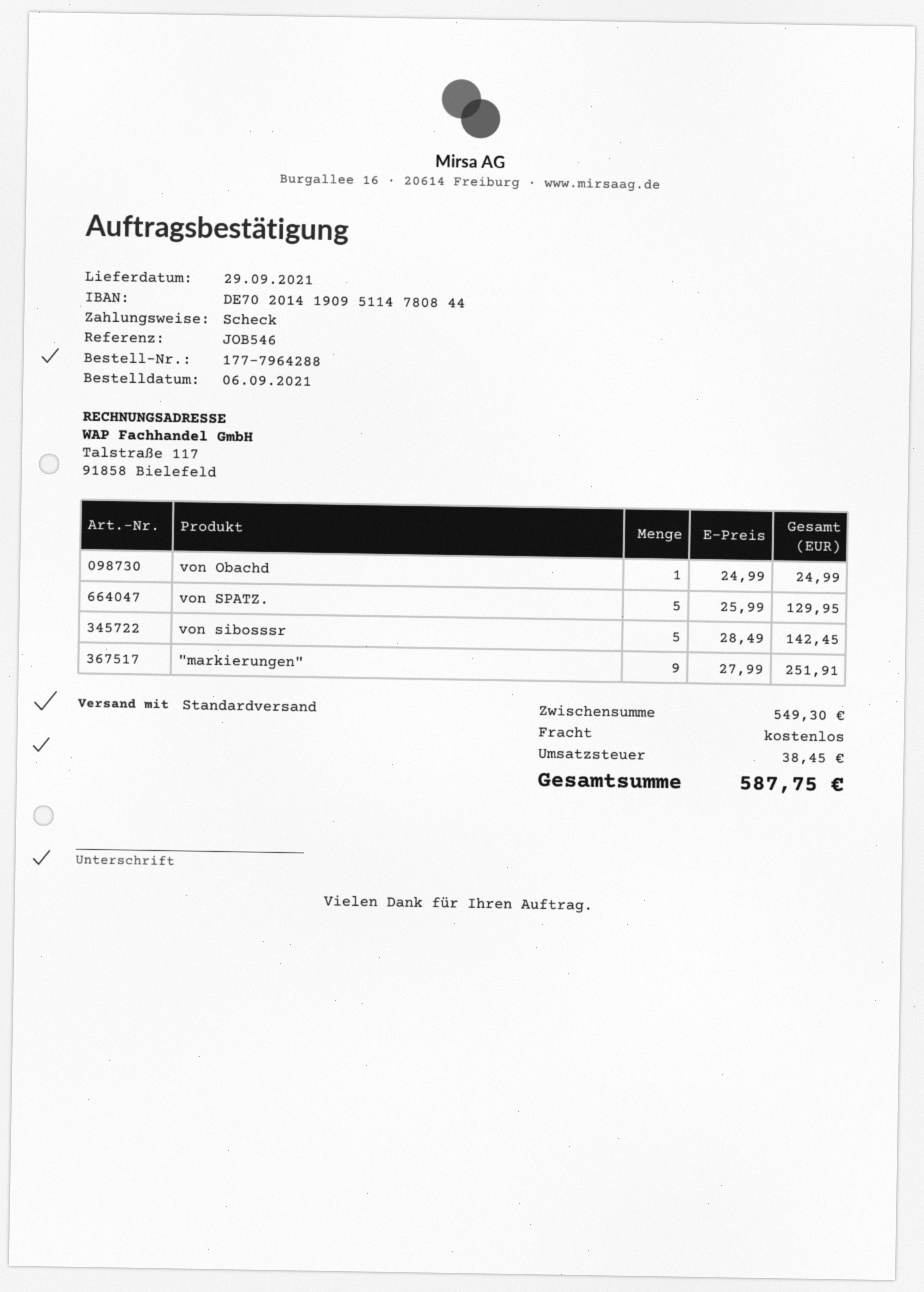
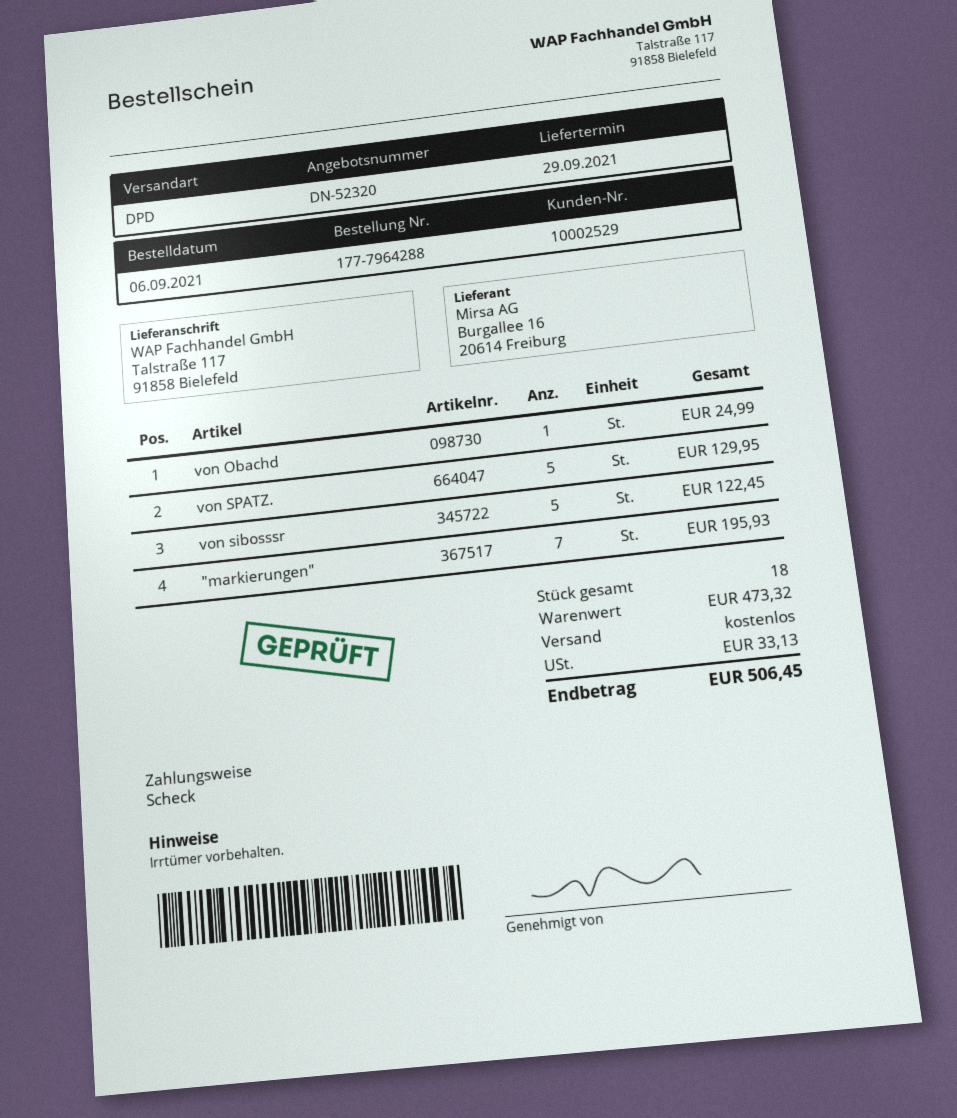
shipping method: standard -> DPD
von sibosssr: 5 for 142.45 -> 5 for 122.45
"markierungen": 9 for 251.91 -> 7 for 195.93
subtotal: 549.30 -> 473.32
tax: 38.45 -> 33.13
total: 587.75 -> 506.45

